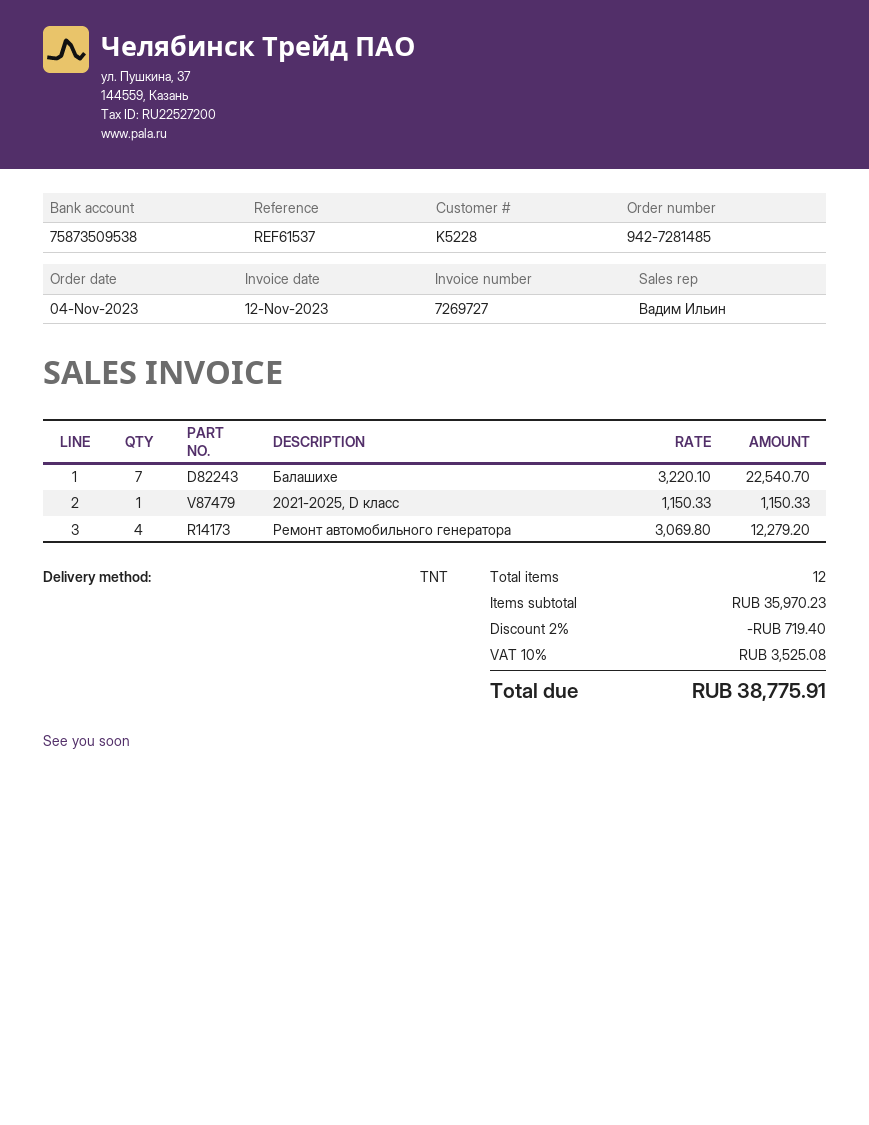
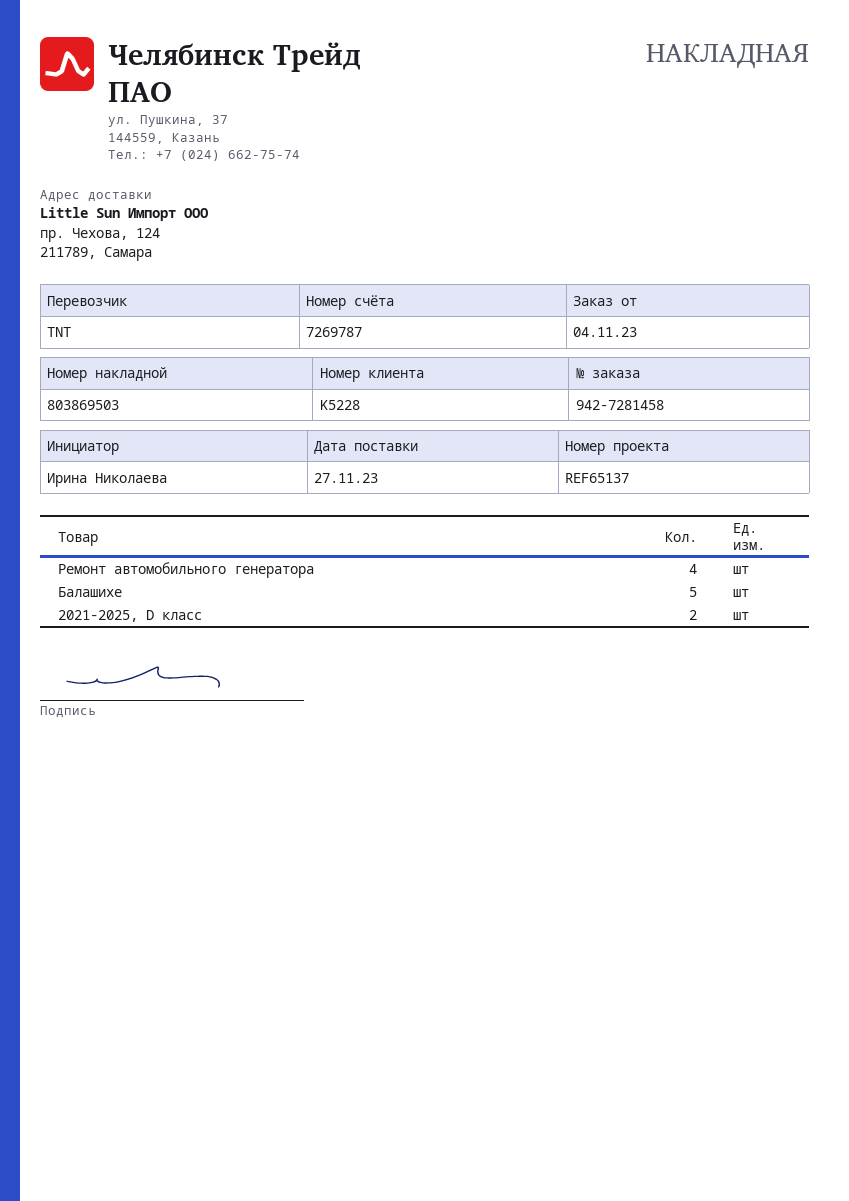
order number: 942-7281485 -> 942-7281458
invoice number: 7269727 -> 7269787
reference: REF61537 -> REF65137
Балашихе: 7 -> 5
2021-2025, D класс: 1 -> 2

